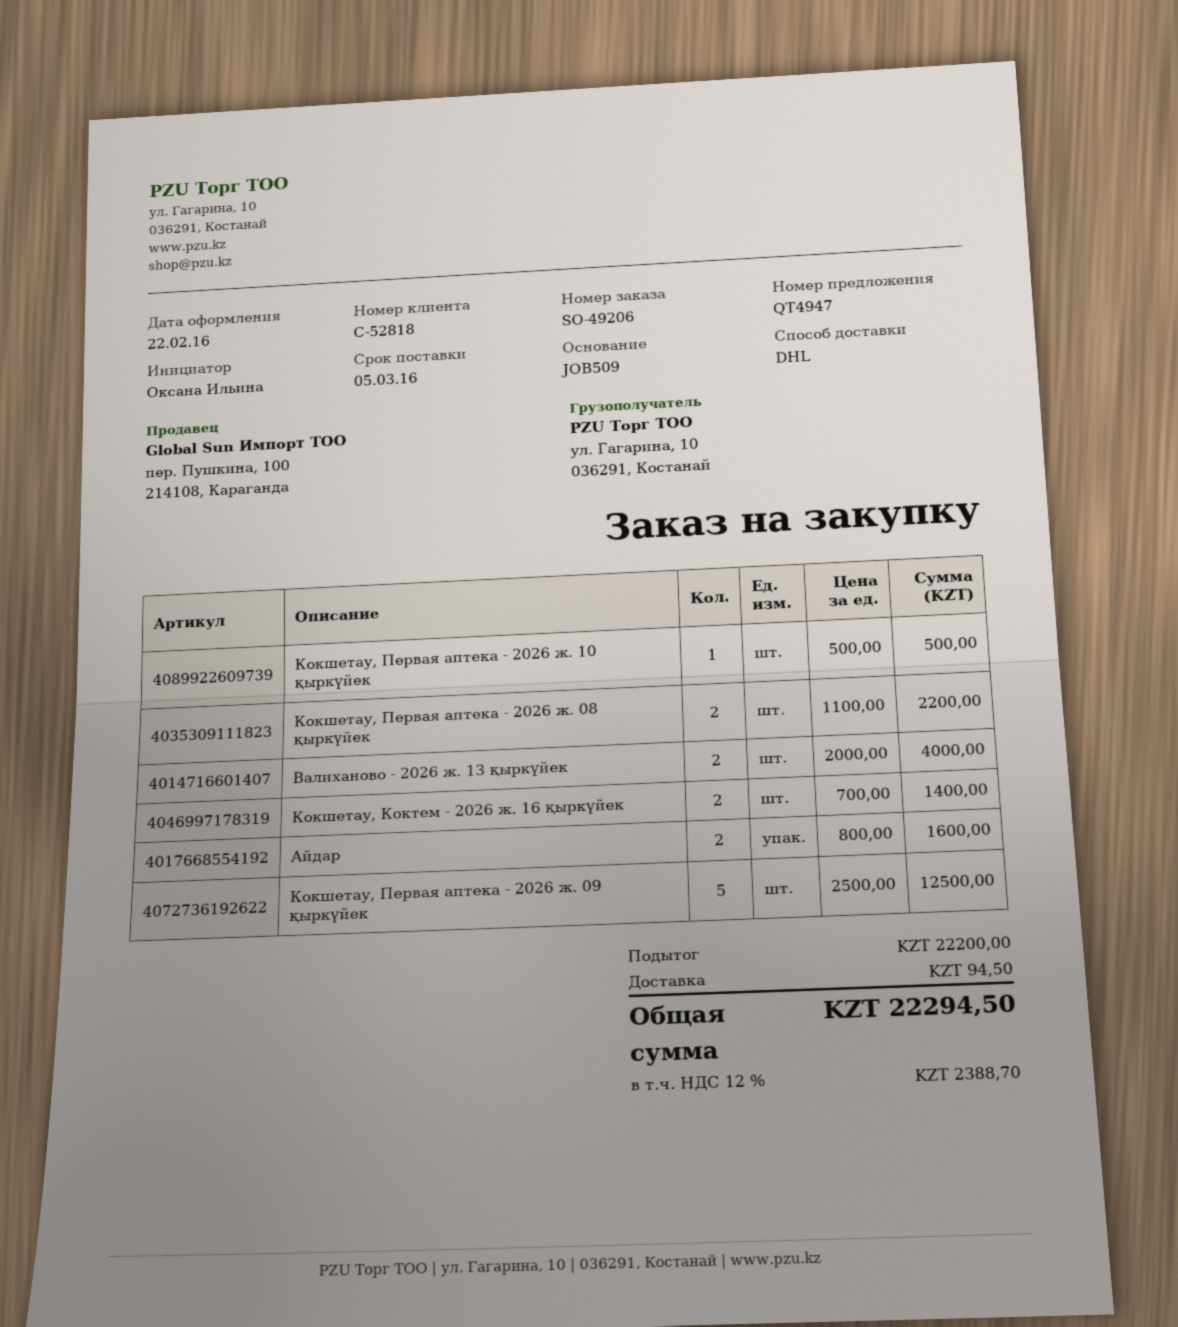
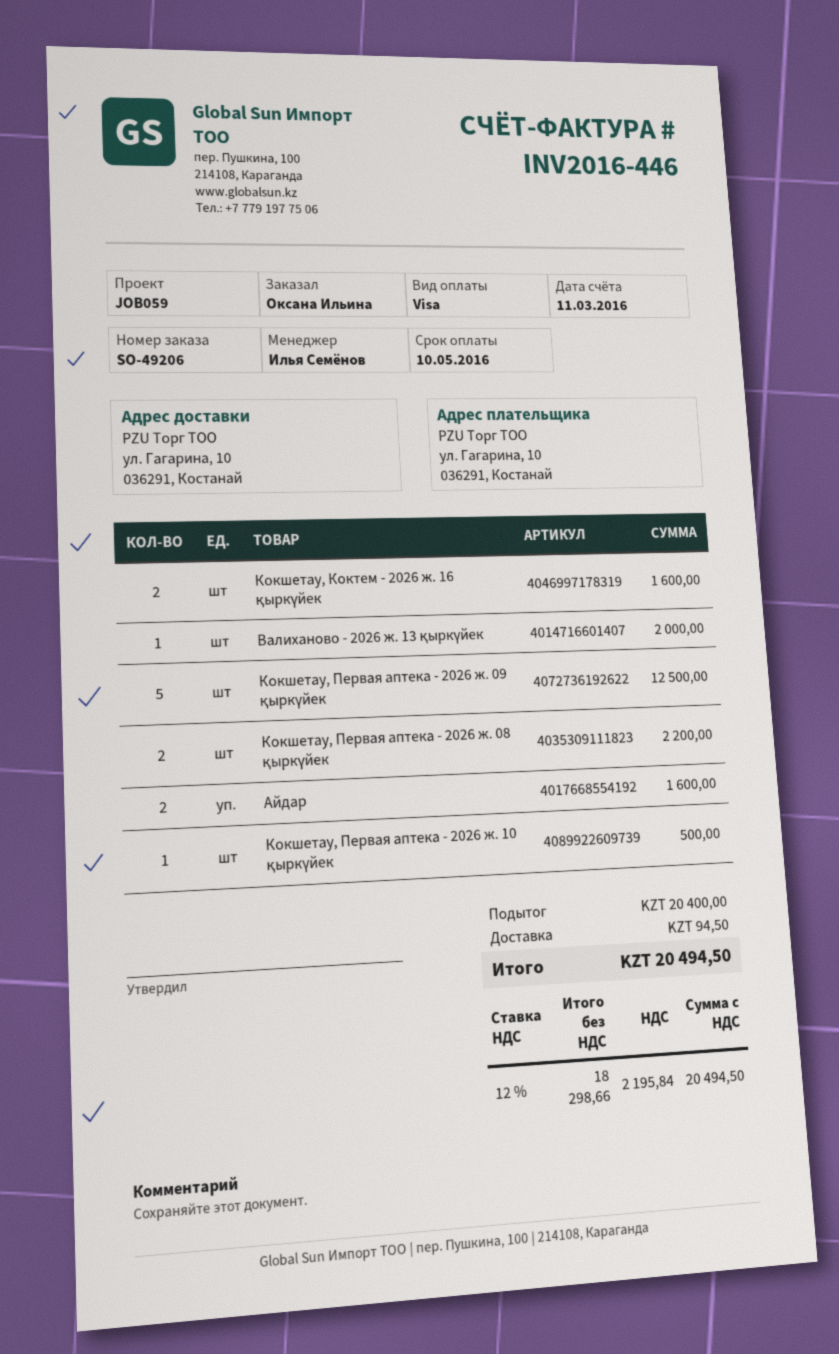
reference: JOB509 -> JOB059
Валиханово - 2026 ж. 13 қыркүйек: 2 for 4000.00 -> 1 for 2000.00
Кокшетау, Коктем - 2026 ж. 16 қыркүйек: 2 for 1400.00 -> 2 for 1600.00
subtotal: 22200.00 -> 20400.00
tax: 12% = 2388.70 -> 12% = 2195.84
total: 22294.50 -> 20494.50

